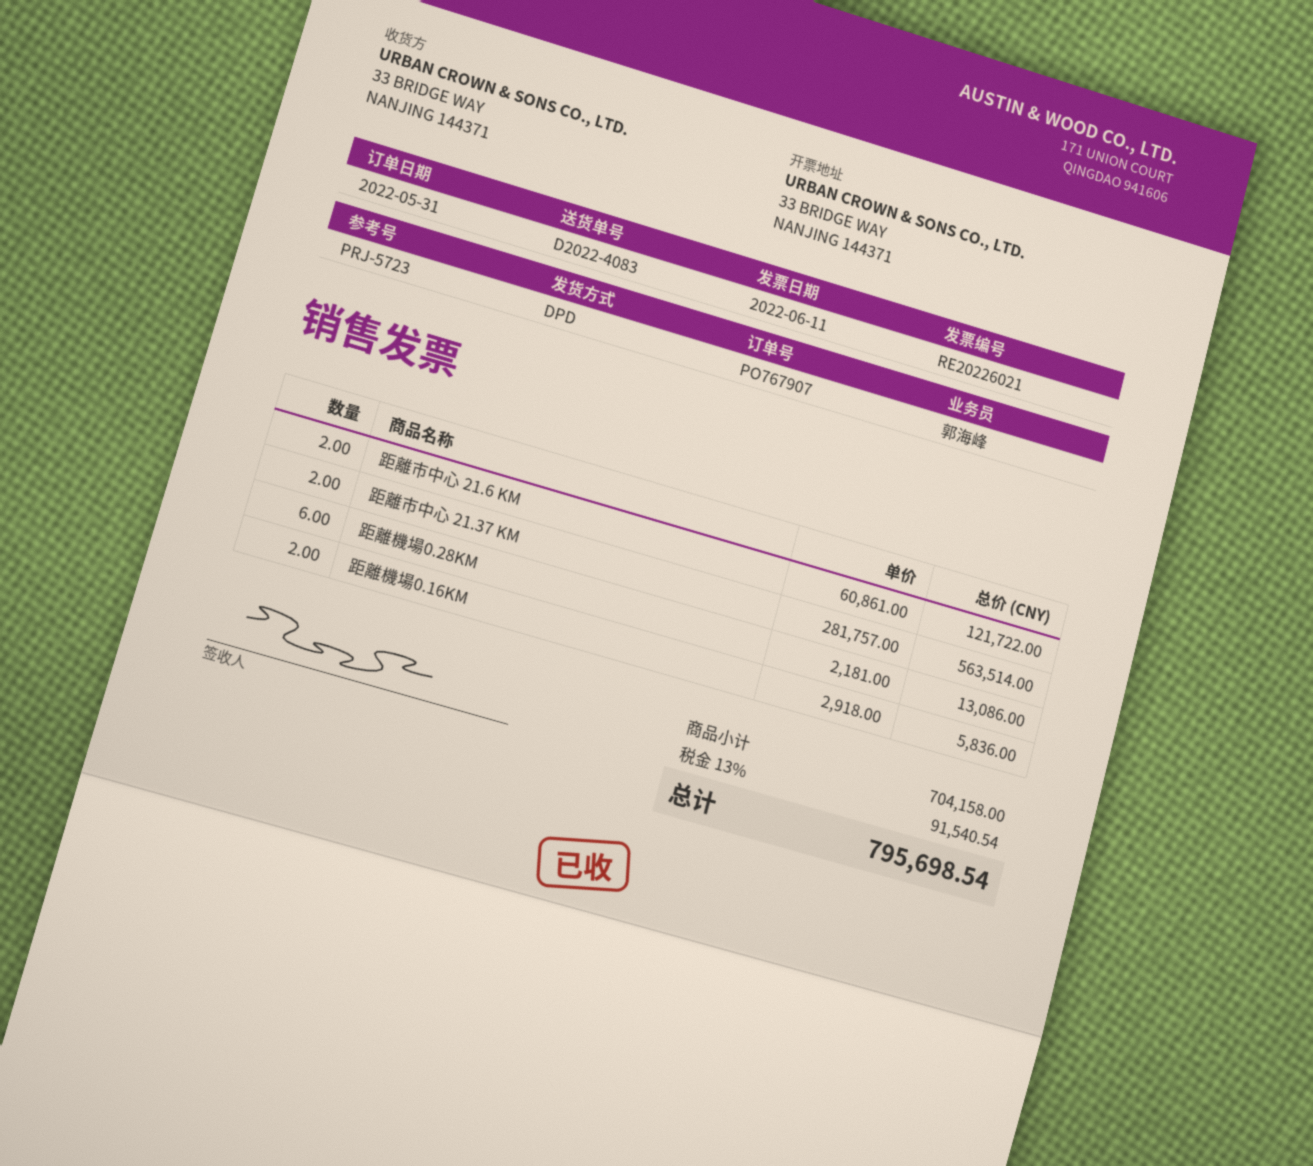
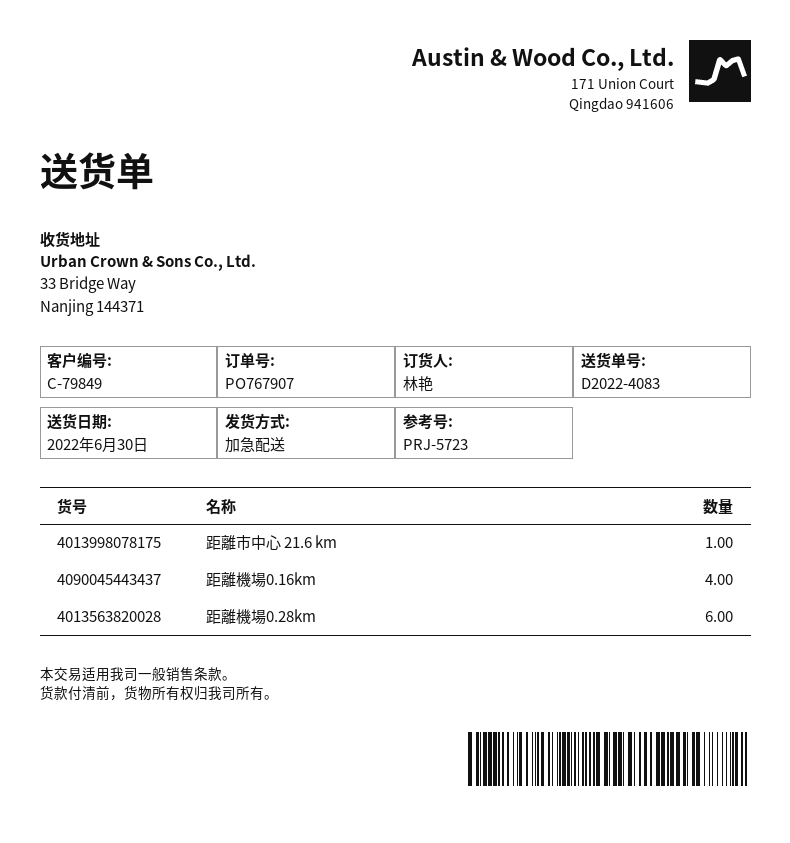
shipping method: DPD -> express
距離市中心 21.6 KM: 2 -> 1
距離市中心 21.37 KM: 2 -> none
距離機場0.16KM: 2 -> 4

